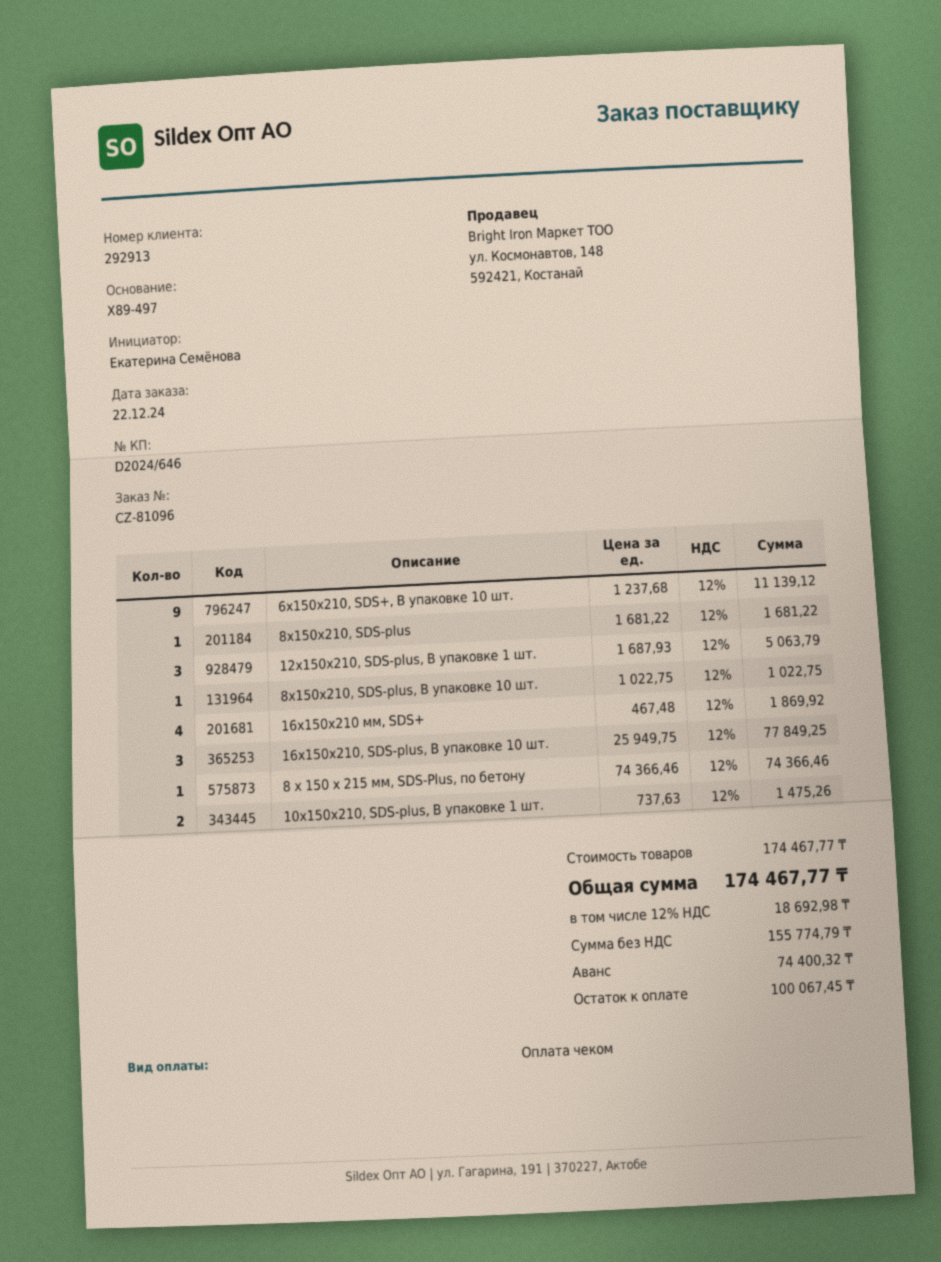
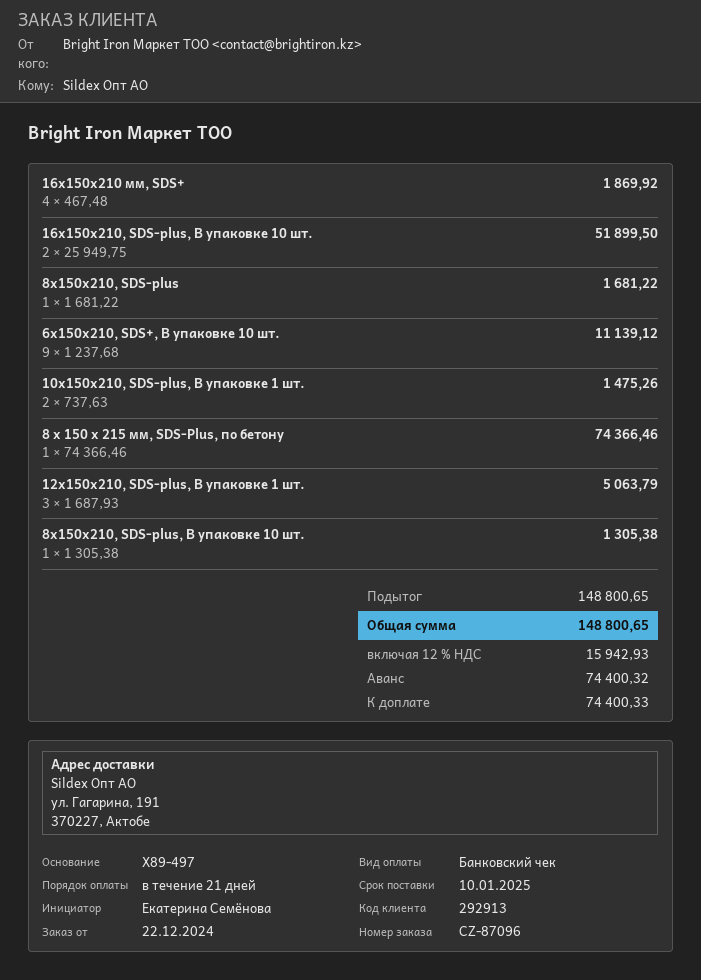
order number: CZ-81096 -> CZ-87096
8x150x210, SDS-plus, В упаковке 10 шт.: 1 x 1022.75 = 1022.75 -> 1 x 1305.38 = 1305.38
16x150x210, SDS-plus, В упаковке 10 шт.: 3 x 25949.75 = 77849.25 -> 2 x 25949.75 = 51899.50
subtotal: 174467.77 -> 148800.65
tax: 12% = 18692.98 -> 12% = 15942.93
total: 174467.77 -> 148800.65
balance: 100067.45 -> 74400.33

